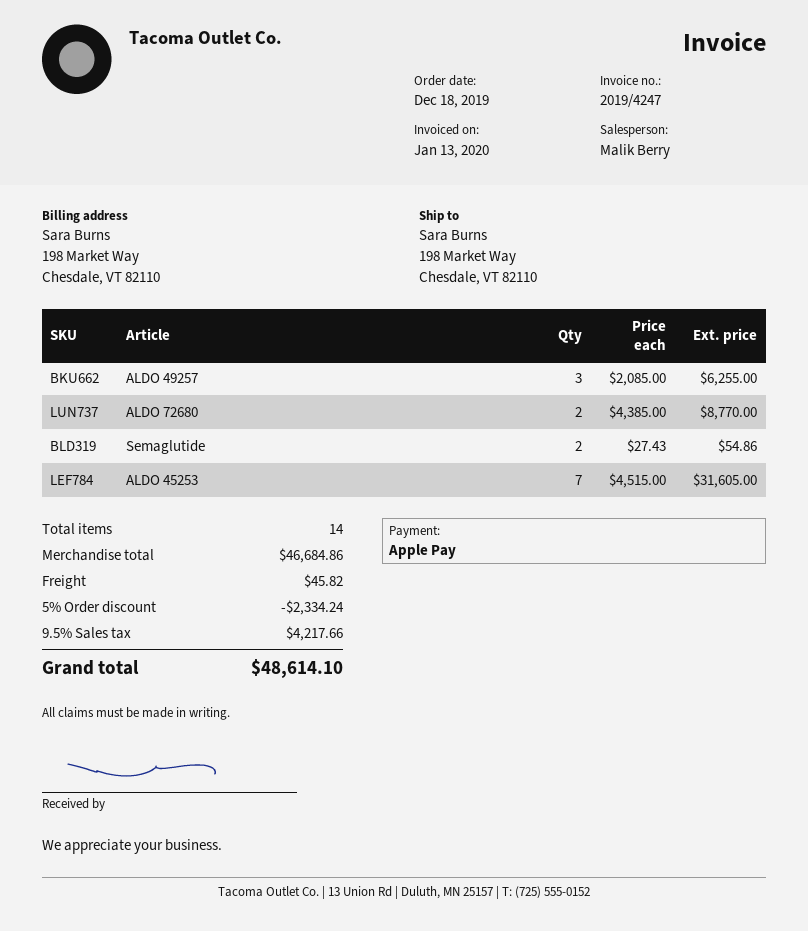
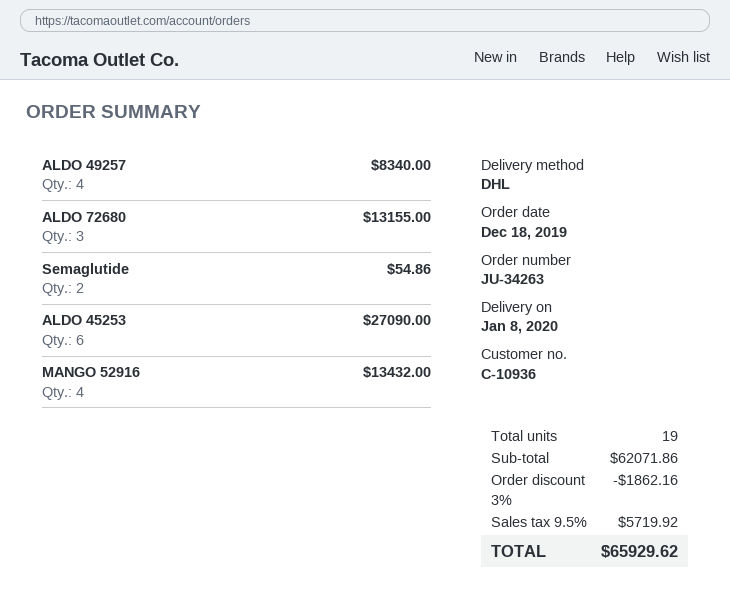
ALDO 49257: 3 for 6255.00 -> 4 for 8340.00
ALDO 72680: 2 for 8770.00 -> 3 for 13155.00
ALDO 45253: 7 for 31605.00 -> 6 for 27090.00
MANGO 52916: none -> 4 for 13432.00
total quantity: 14 -> 19
subtotal: 46684.86 -> 62071.86
discount: 5% = 2334.24 -> 3% = 1862.16
shipping: 45.82 -> none
tax: 9.5% = 4217.66 -> 9.5% = 5719.92
total: 48614.10 -> 65929.62

